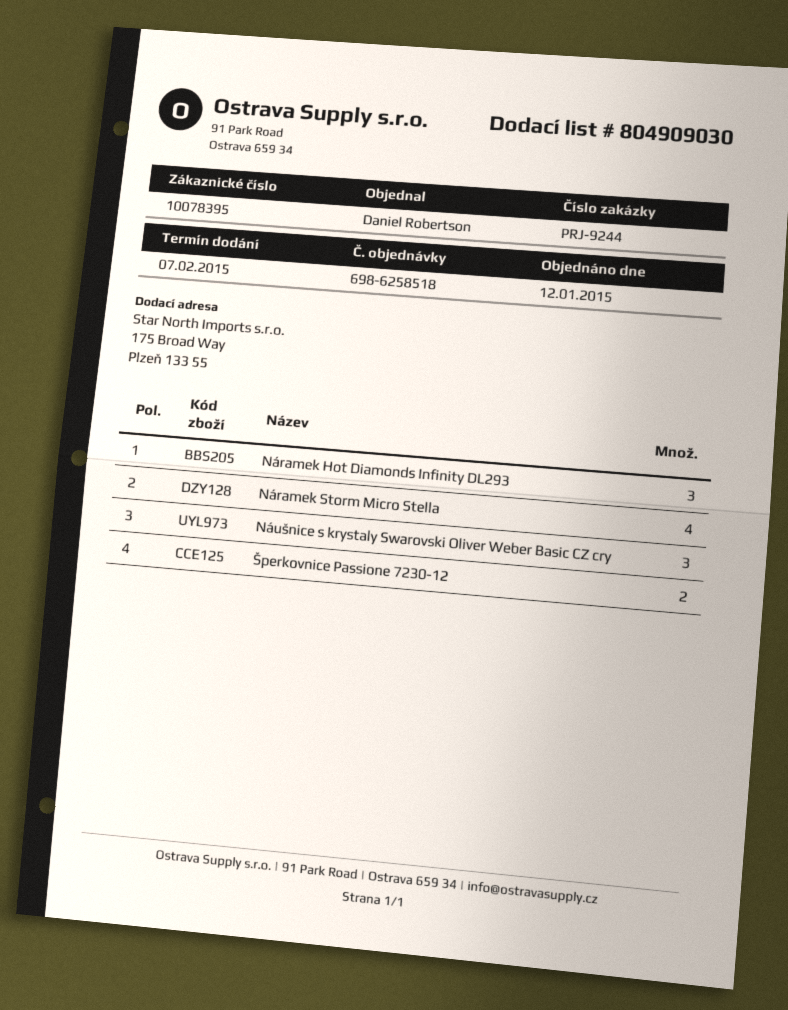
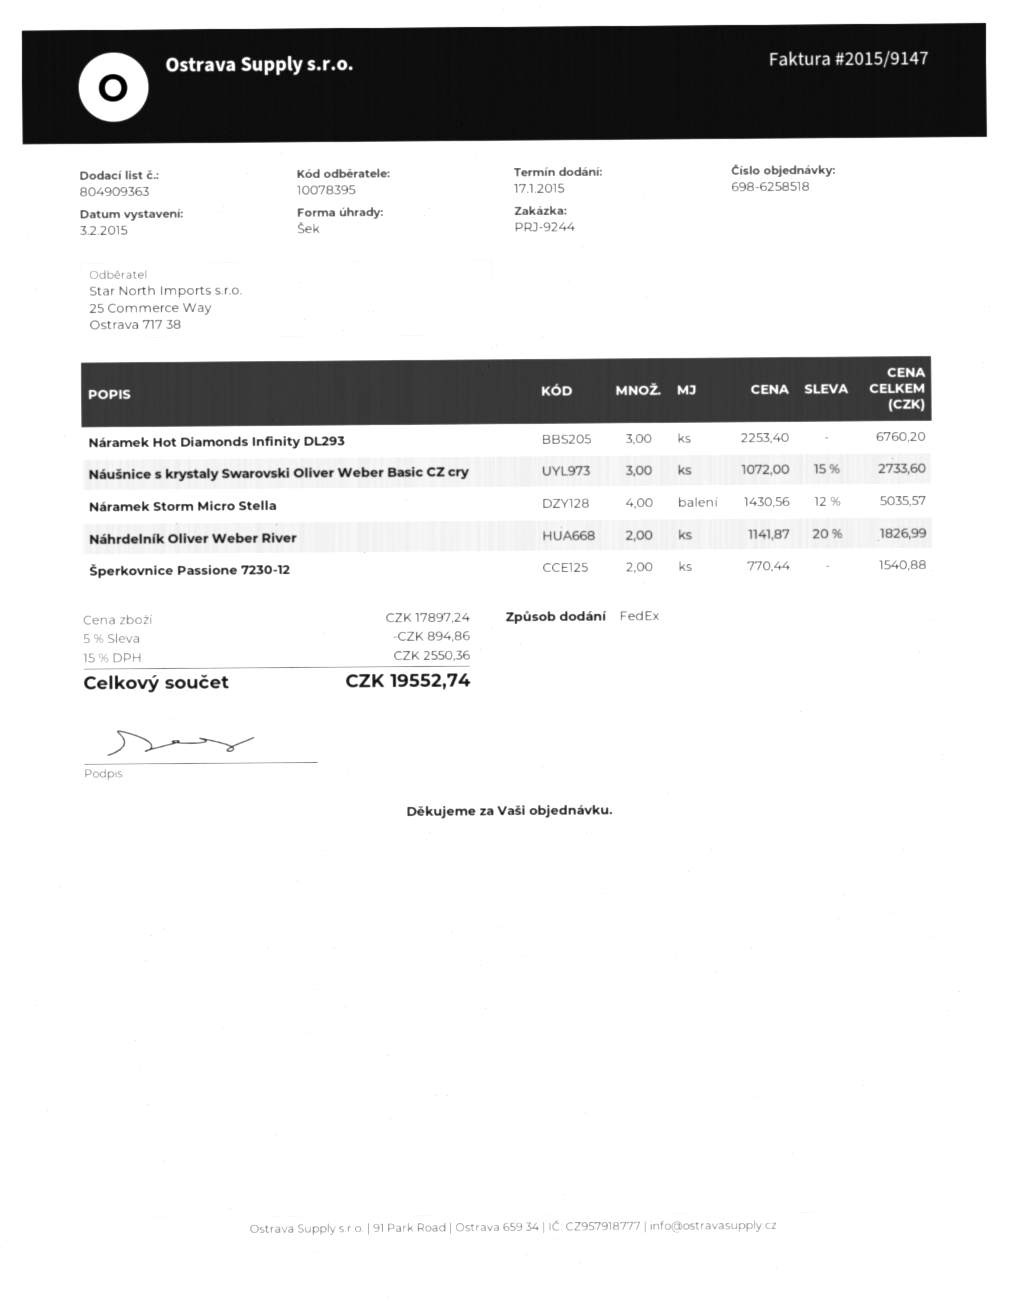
delivery note number: 804909030 -> 804909363
delivery date: 2015-02-07 -> 2015-01-17
Náhrdelník Oliver Weber River: none -> 2

